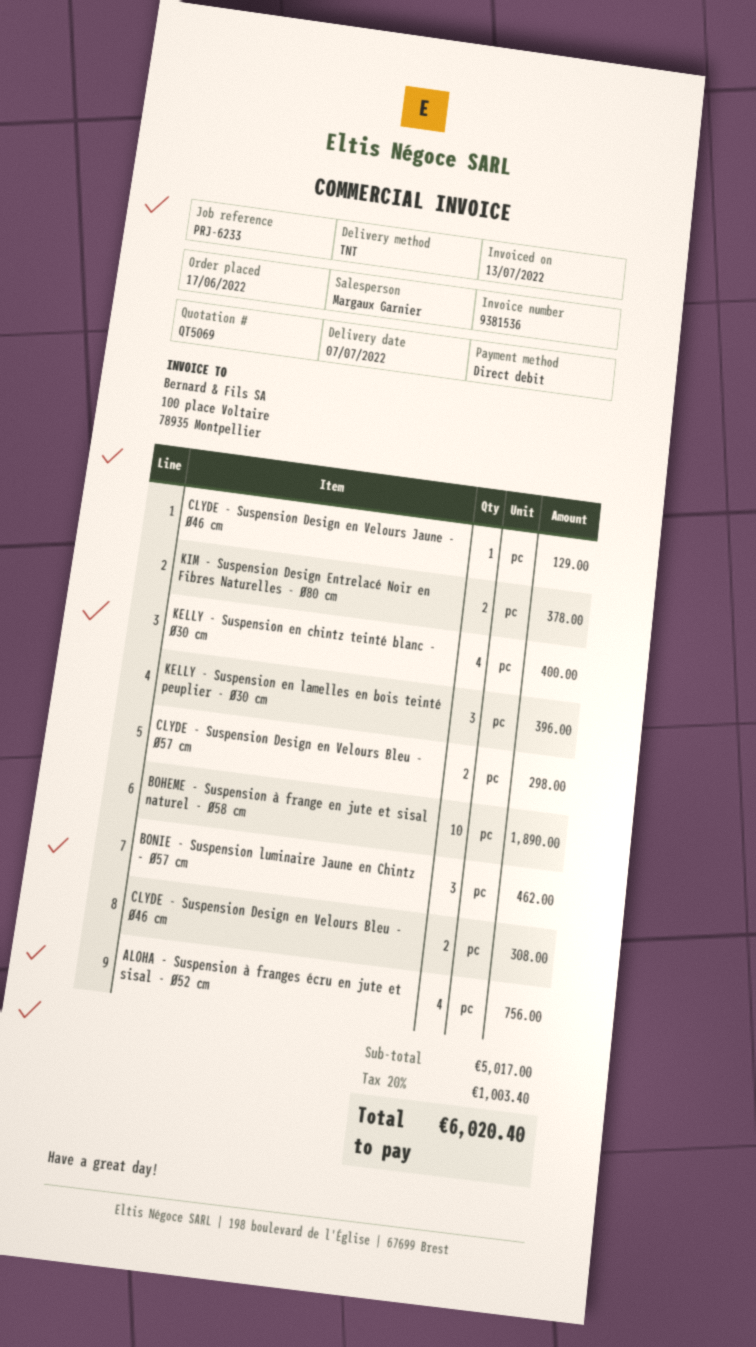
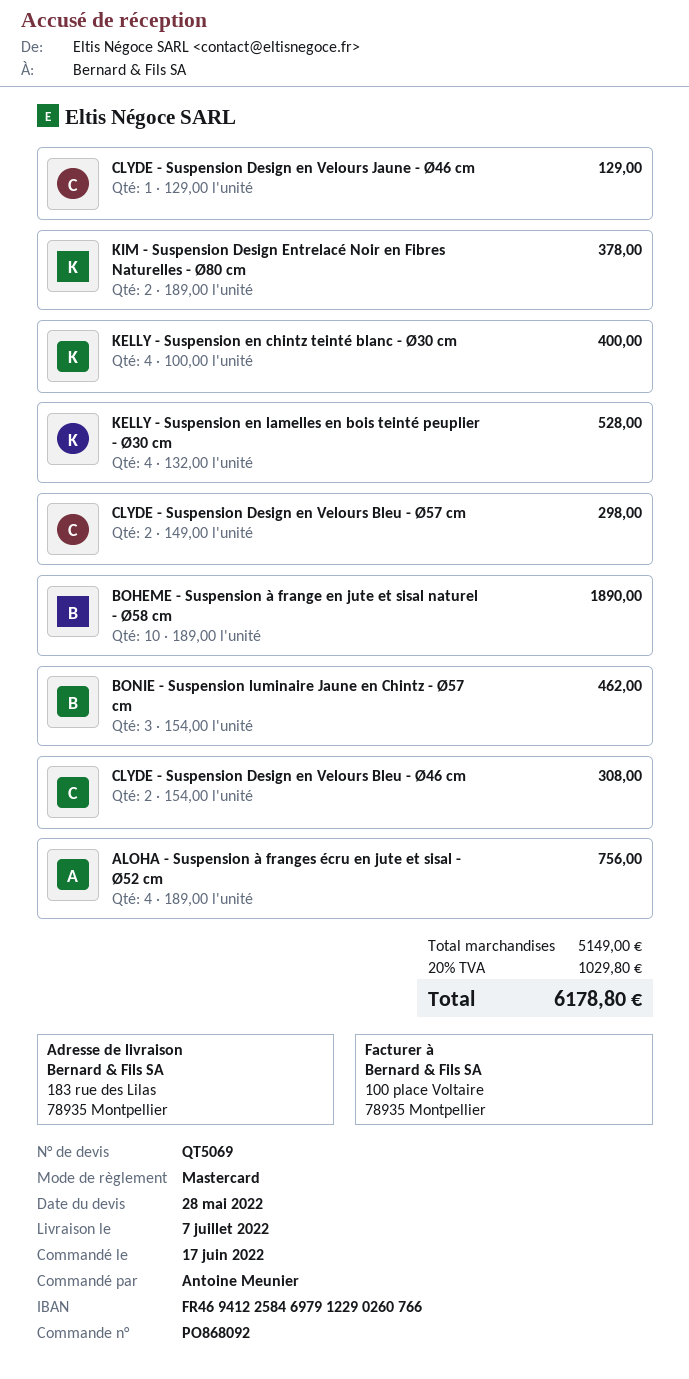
payment method: direct debit -> Mastercard
KELLY - Suspension en lamelles en bois teinté peuplier - Ø30 cm: 3 for 396.00 -> 4 for 528.00
subtotal: 5017.00 -> 5149.00
tax: 20% = 1003.40 -> 20% = 1029.80
total: 6020.40 -> 6178.80

